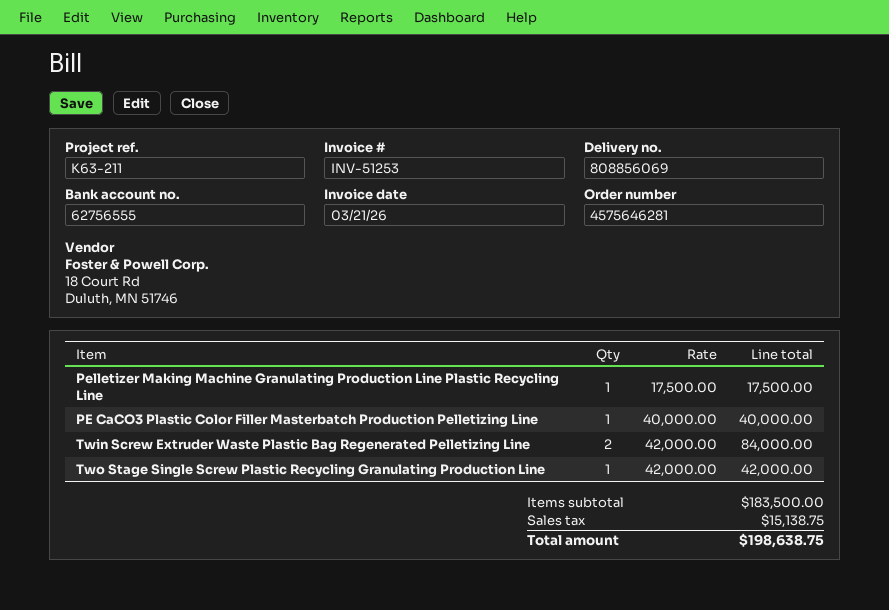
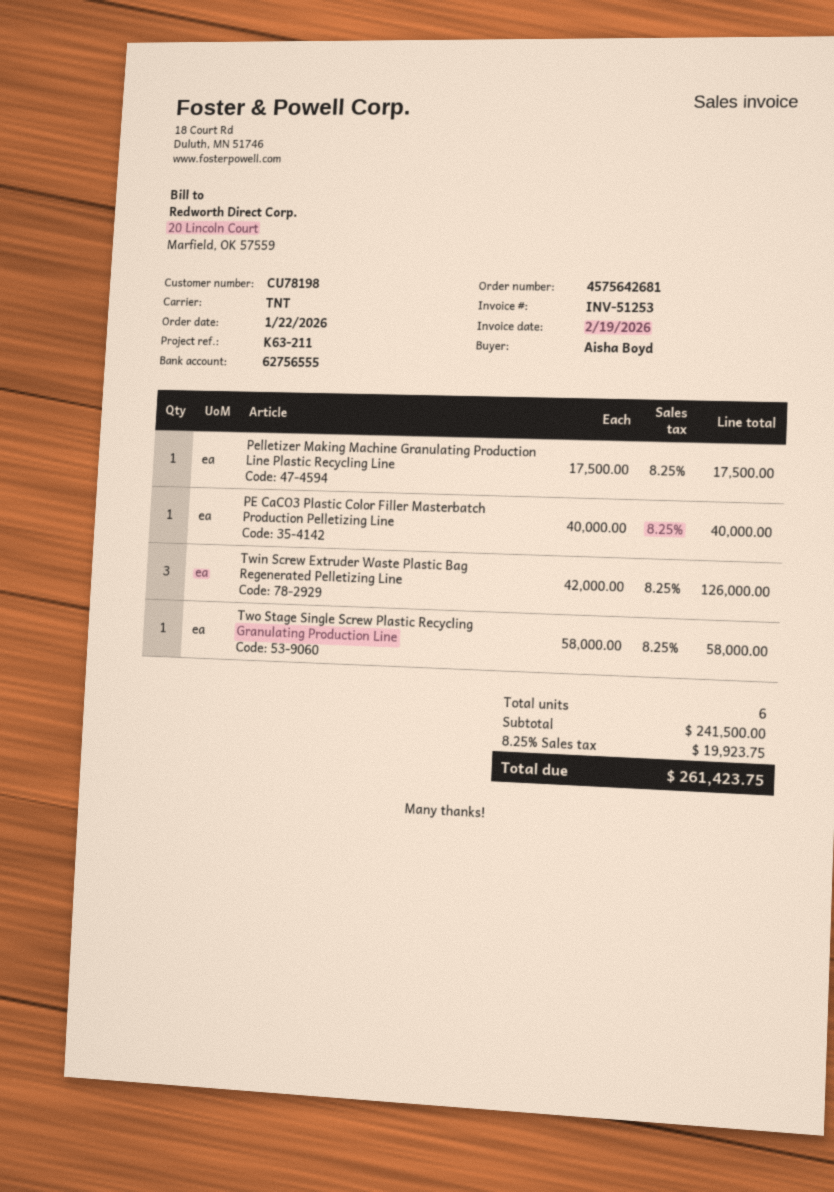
order number: 4575646281 -> 4575642681
invoice date: 2026-03-21 -> 2026-02-19
Twin Screw Extruder Waste Plastic Bag Regenerated Pelletizing Line: 2 x 42000.00 = 84000.00 -> 3 x 42000.00 = 126000.00
Two Stage Single Screw Plastic Recycling Granulating Production Line: 1 x 42000.00 = 42000.00 -> 1 x 58000.00 = 58000.00
subtotal: 183500.00 -> 241500.00
tax: 15138.75 -> 19923.75
total: 198638.75 -> 261423.75

